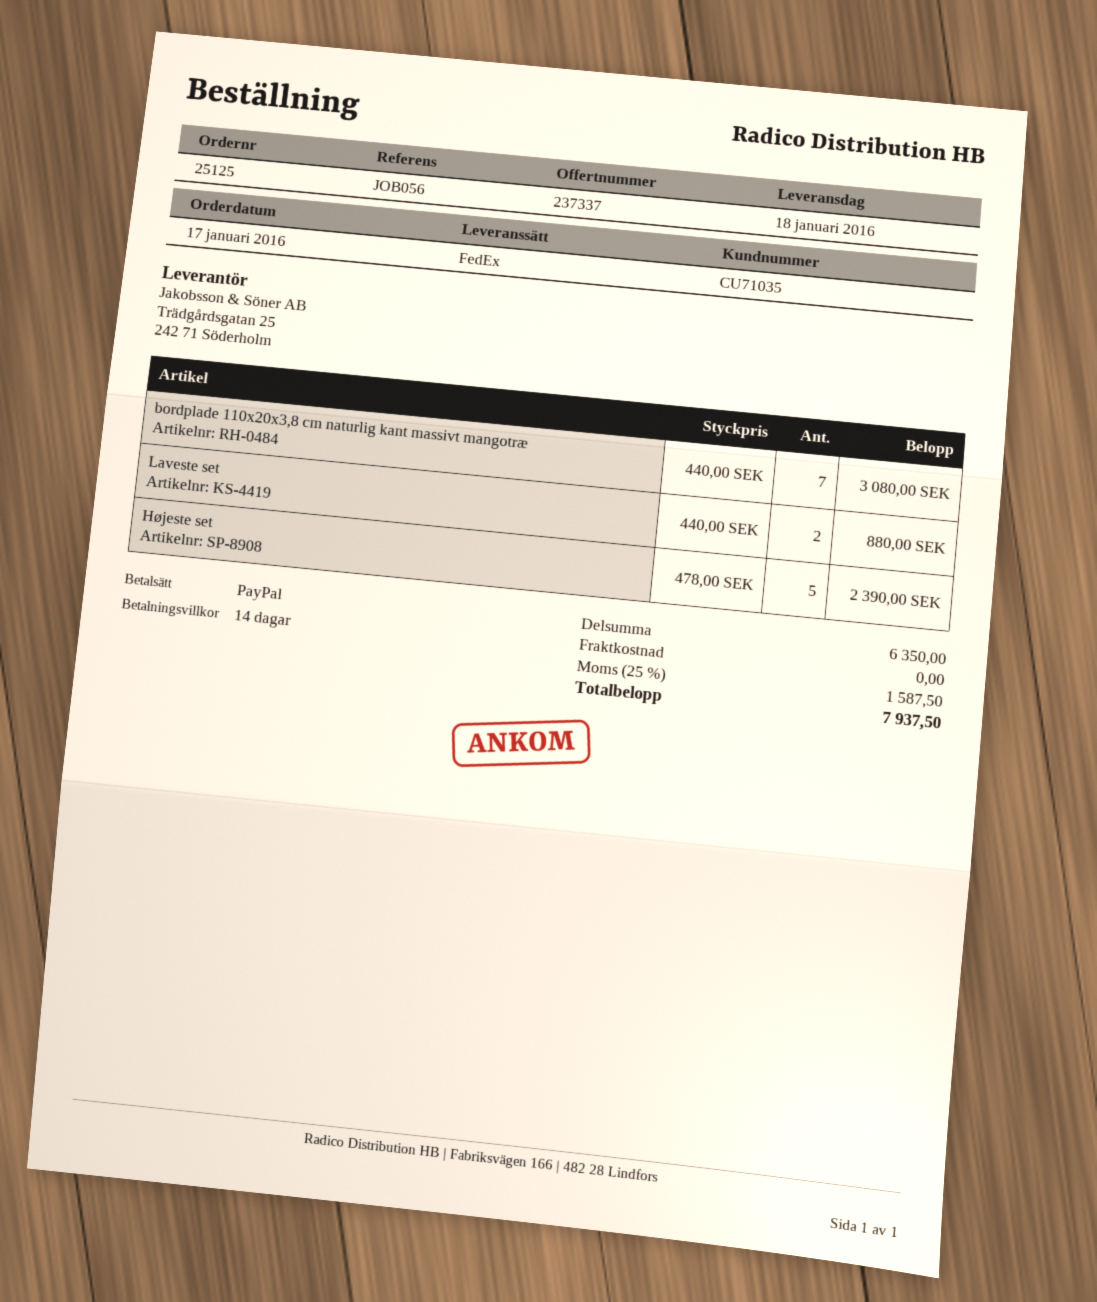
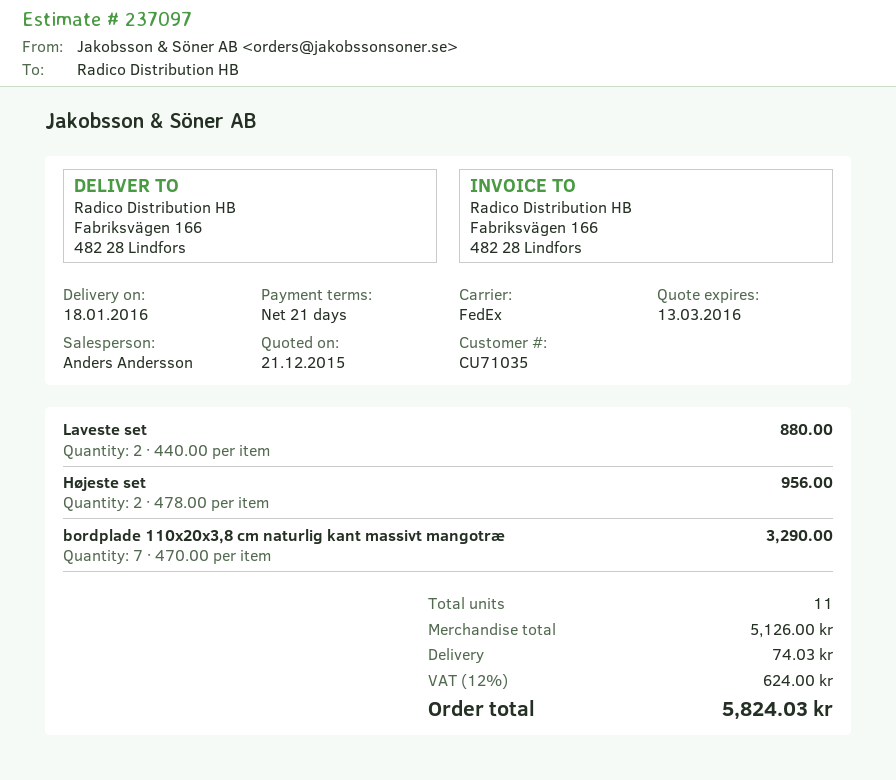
quote number: 237337 -> 237097
payment terms: 14 days -> 21 days
bordplade 110x20x3,8 cm naturlig kant massivt mangotræ: 7 x 440.00 = 3080.00 -> 7 x 470.00 = 3290.00
Højeste set: 5 x 478.00 = 2390.00 -> 2 x 478.00 = 956.00
subtotal: 6350.00 -> 5126.00
shipping: 0.00 -> 74.03
tax: 25% = 1587.50 -> 12% = 624.00
total: 7937.50 -> 5824.03

